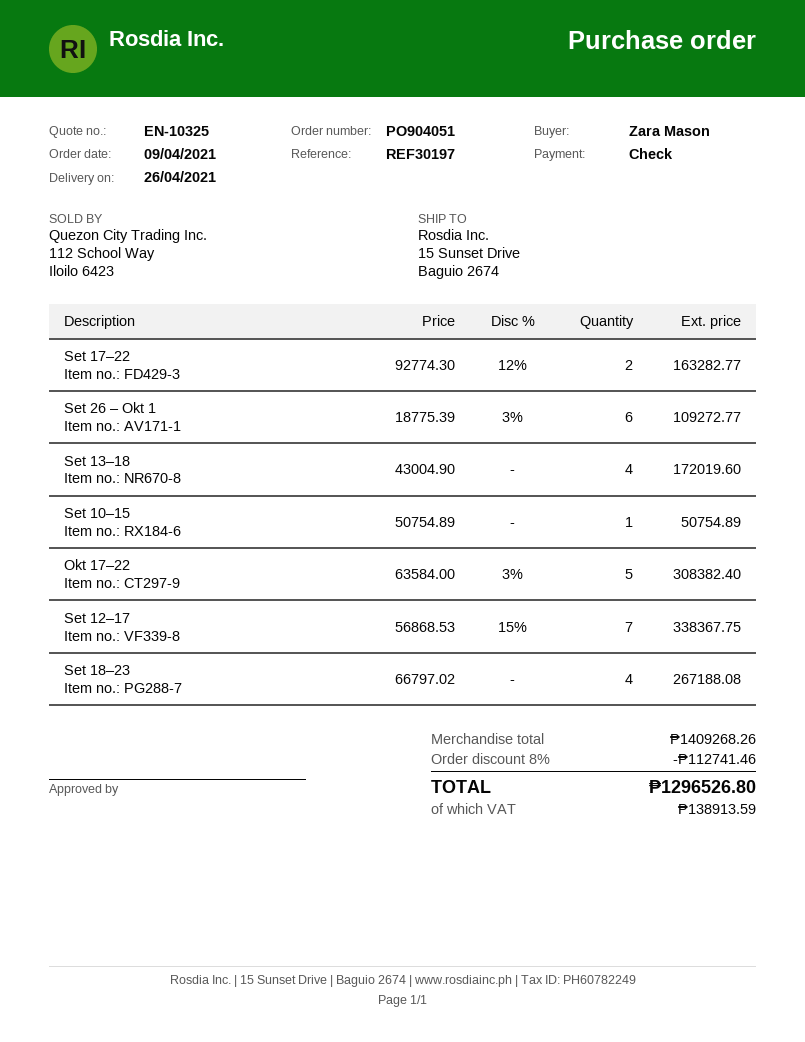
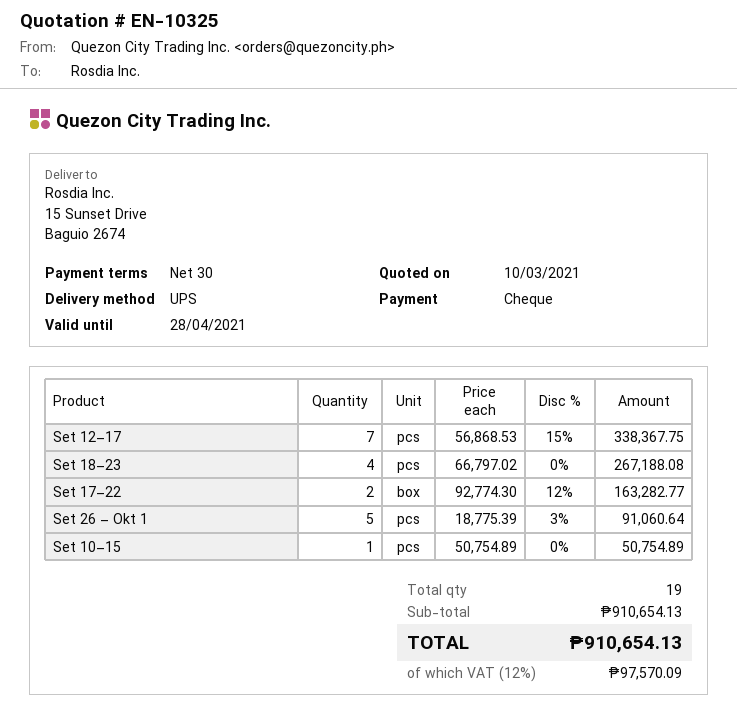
Set 26 – Okt 1: 6 x 18775.39 - 3% = 109272.77 -> 5 x 18775.39 - 3% = 91060.64
Set 13–18: 4 x 43004.90 = 172019.60 -> none
Okt 17–22: 5 x 63584.00 - 3% = 308382.40 -> none
subtotal: 1409268.26 -> 910654.13
discount: 8% = 112741.46 -> none
tax: 138913.59 -> 97570.09
total: 1296526.80 -> 910654.13

